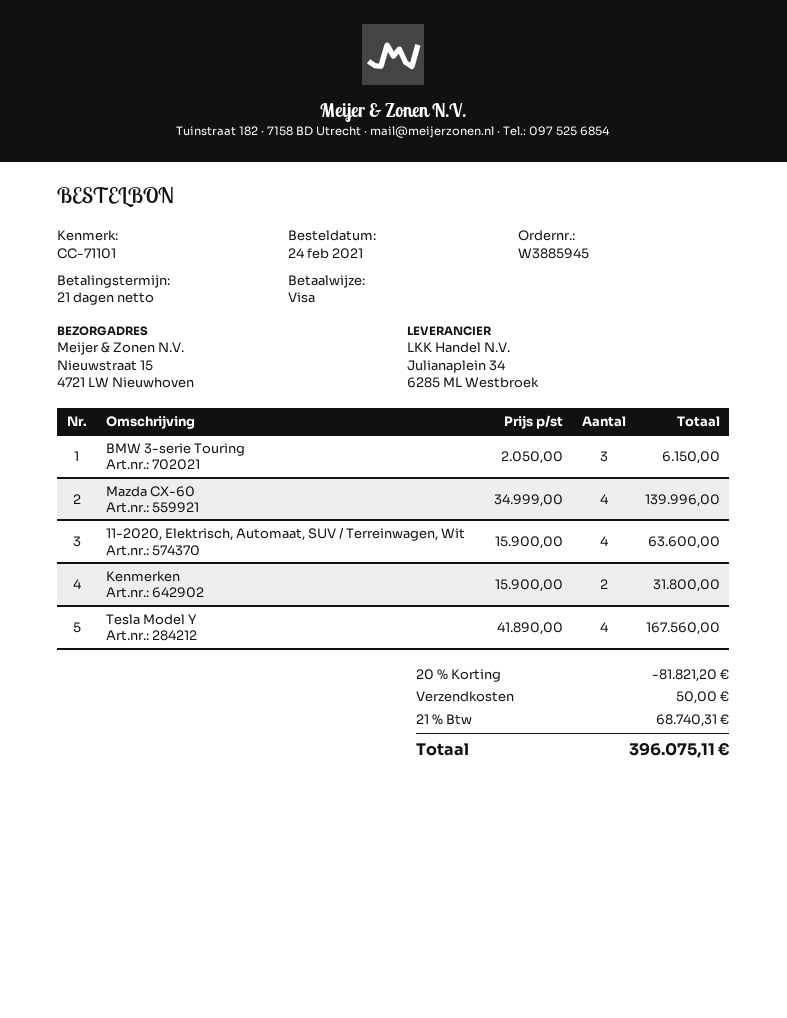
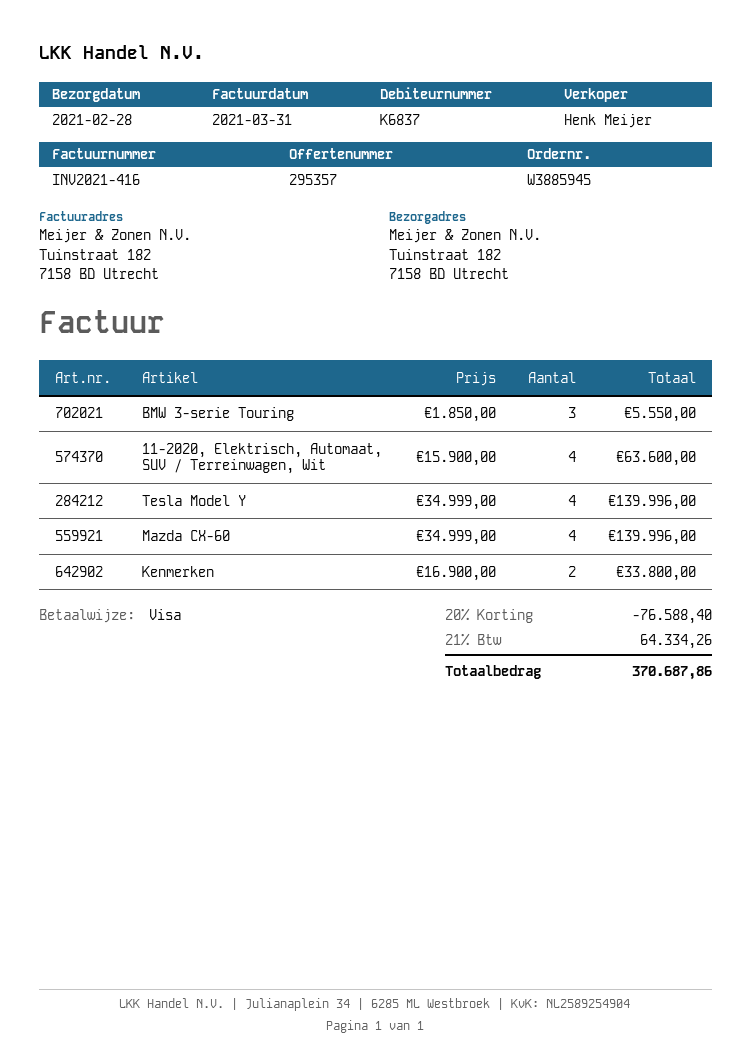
ship to: Nieuwstraat 15, 4721 LW Nieuwhoven -> Tuinstraat 182, 7158 BD Utrecht
BMW 3-serie Touring: 3 x 2050.00 = 6150.00 -> 3 x 1850.00 = 5550.00
Kenmerken: 2 x 15900.00 = 31800.00 -> 2 x 16900.00 = 33800.00
Tesla Model Y: 4 x 41890.00 = 167560.00 -> 4 x 34999.00 = 139996.00
discount: 20% = 81821.20 -> 20% = 76588.40
shipping: 50.00 -> none
tax: 21% = 68740.31 -> 21% = 64334.26
total: 396075.11 -> 370687.86

